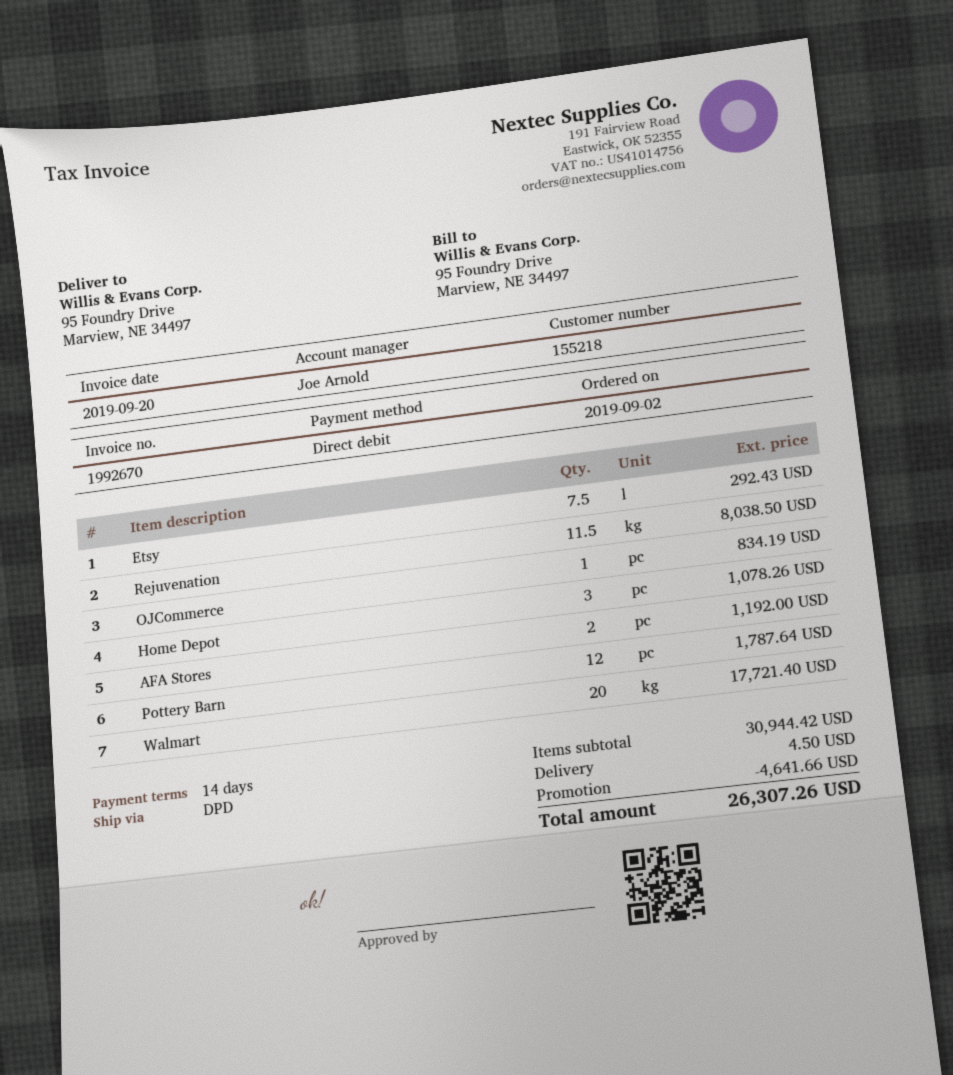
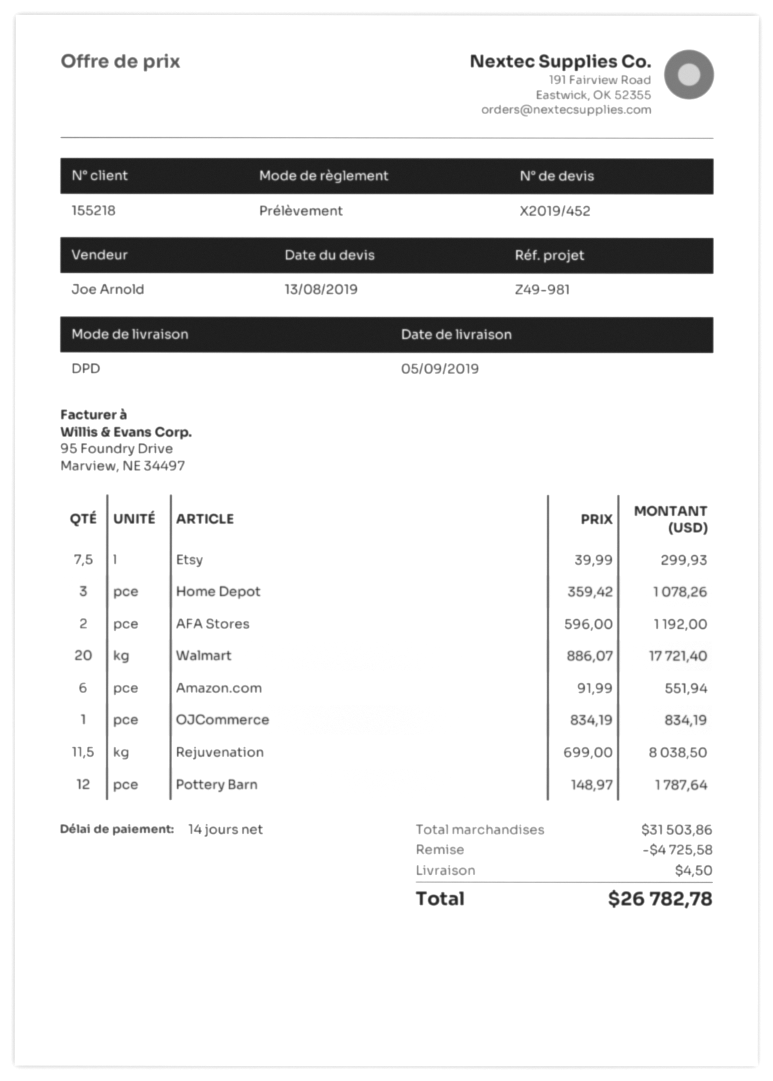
Etsy: 7.5 for 292.43 -> 7.5 for 299.93
Amazon.com: none -> 6 for 551.94
subtotal: 30944.42 -> 31503.86
discount: 4641.66 -> 4725.58
total: 26307.26 -> 26782.78

